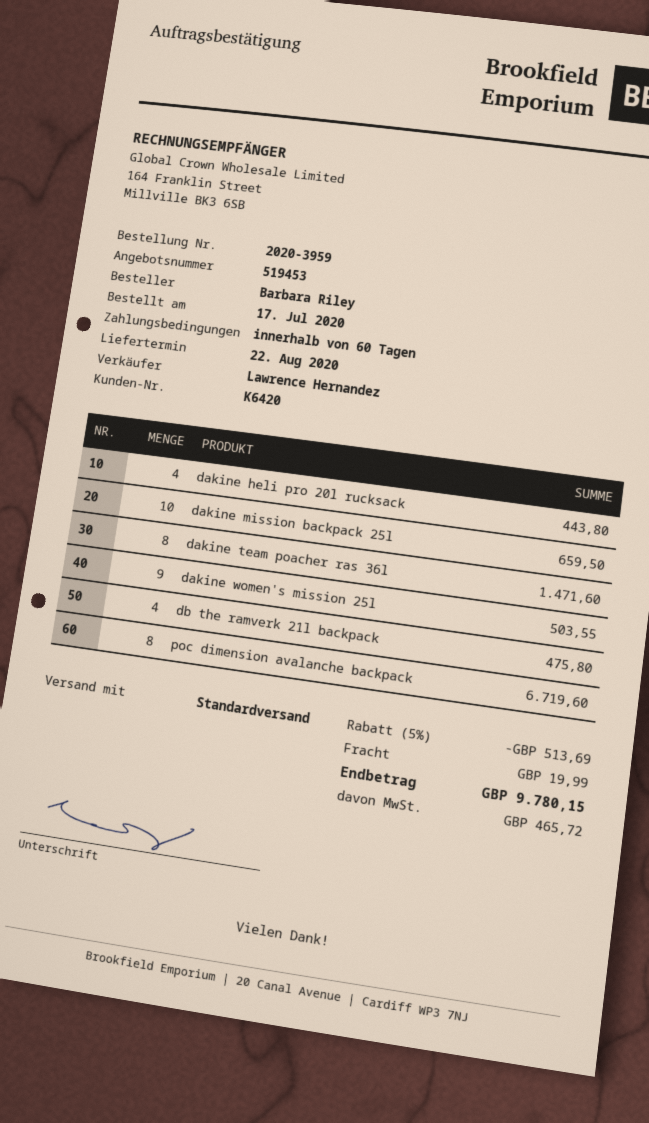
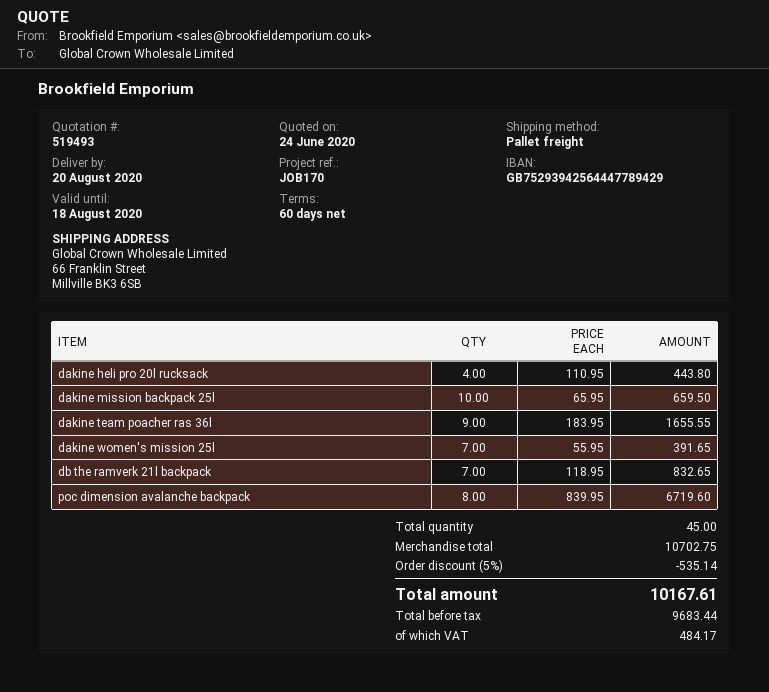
quote number: 519453 -> 519493
delivery date: 2020-08-22 -> 2020-08-20
shipping method: standard -> pallet freight
dakine team poacher ras 36l: 8 for 1471.60 -> 9 for 1655.55
dakine women's mission 25l: 9 for 503.55 -> 7 for 391.65
db the ramverk 21l backpack: 4 for 475.80 -> 7 for 832.65
discount: 5% = 513.69 -> 5% = 535.14
shipping: 19.99 -> none
tax: 465.72 -> 484.17
total: 9780.15 -> 10167.61

